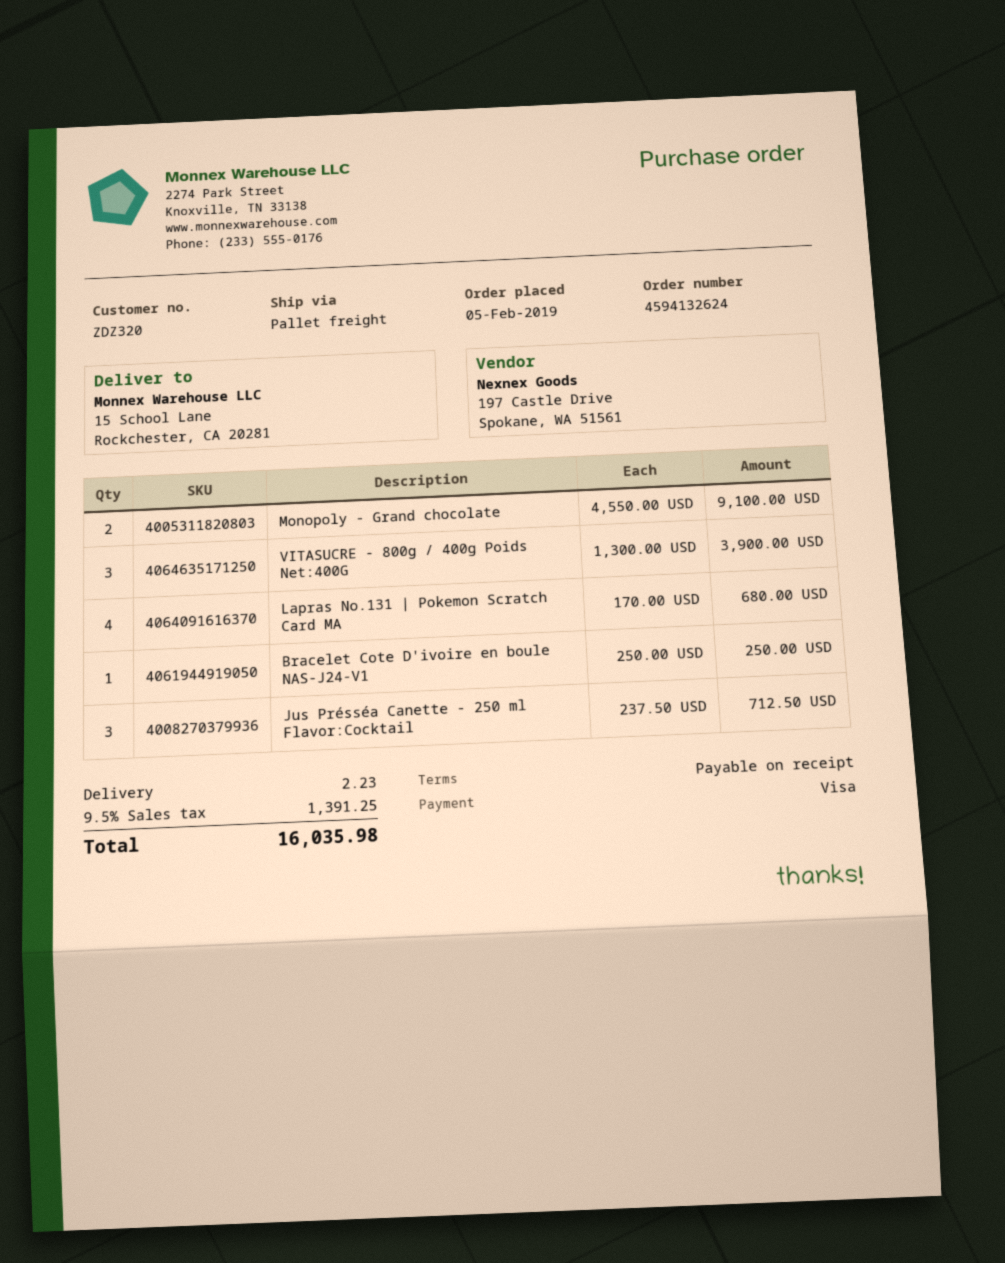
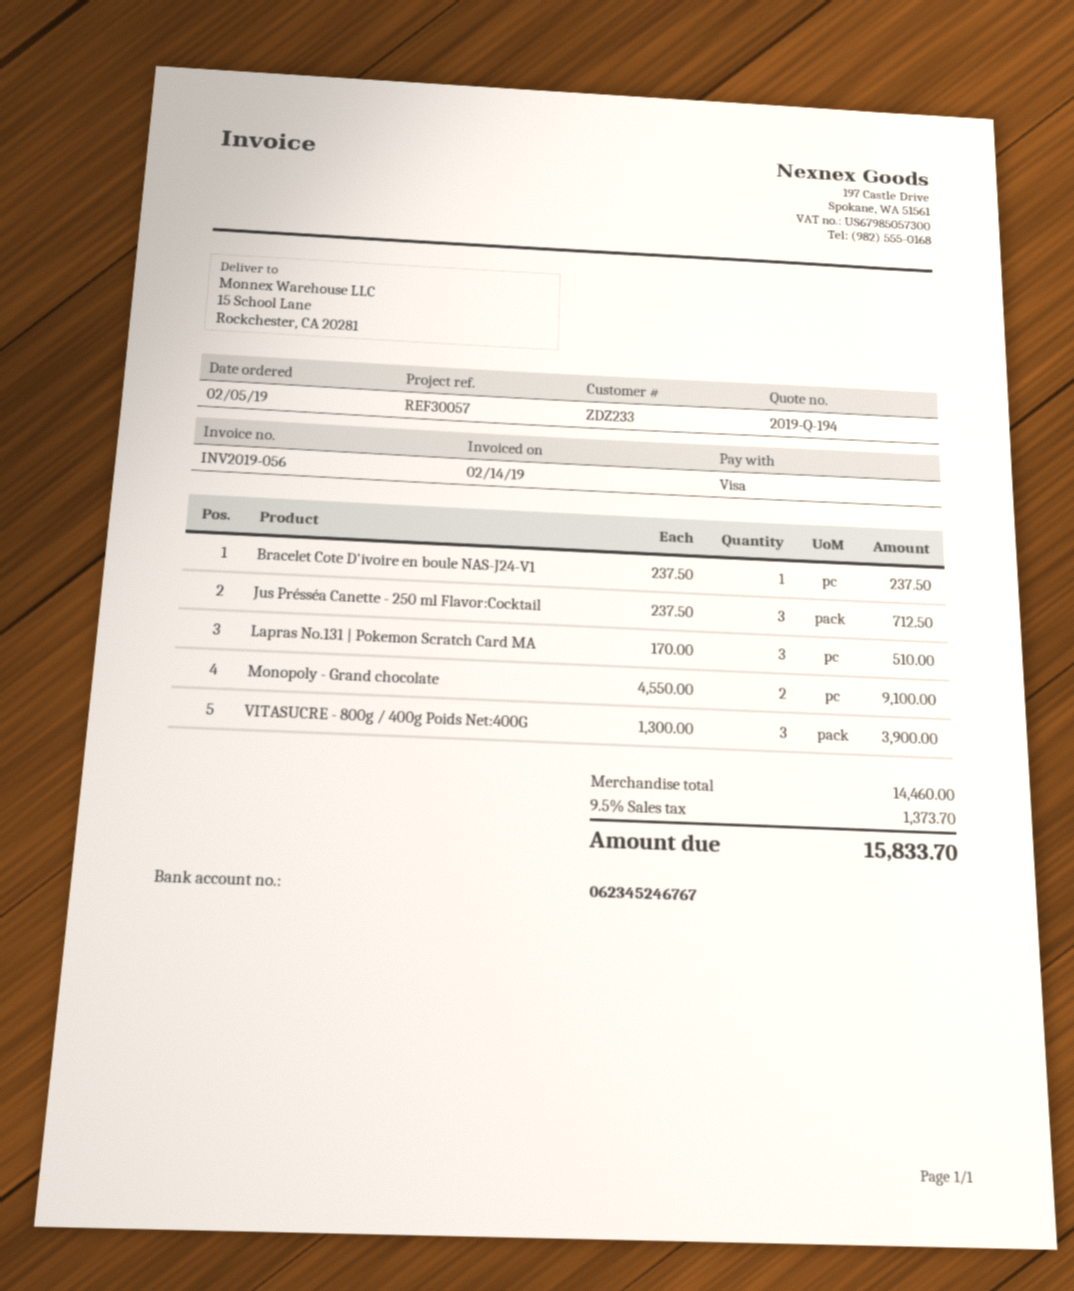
customer number: ZDZ320 -> ZDZ233
Lapras No.131 | Pokemon Scratch Card MA: 4 x 170.00 = 680.00 -> 3 x 170.00 = 510.00
Bracelet Cote D'ivoire en boule NAS-J24-V1: 1 x 250.00 = 250.00 -> 1 x 237.50 = 237.50
shipping: 2.23 -> none
tax: 9.5% = 1391.25 -> 9.5% = 1373.70
total: 16035.98 -> 15833.70

